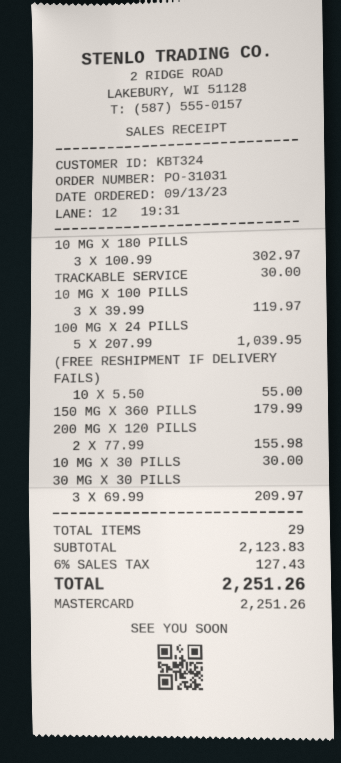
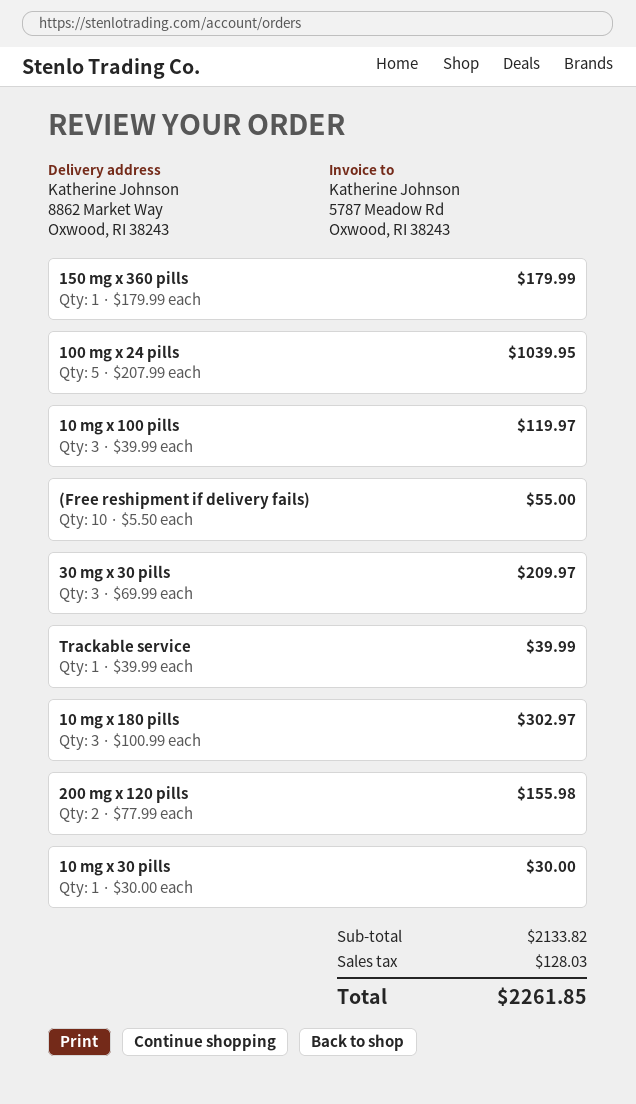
TRACKABLE SERVICE: 1 x 30.00 = 30.00 -> 1 x 39.99 = 39.99
subtotal: 2123.83 -> 2133.82
tax: 127.43 -> 128.03
total: 2251.26 -> 2261.85

